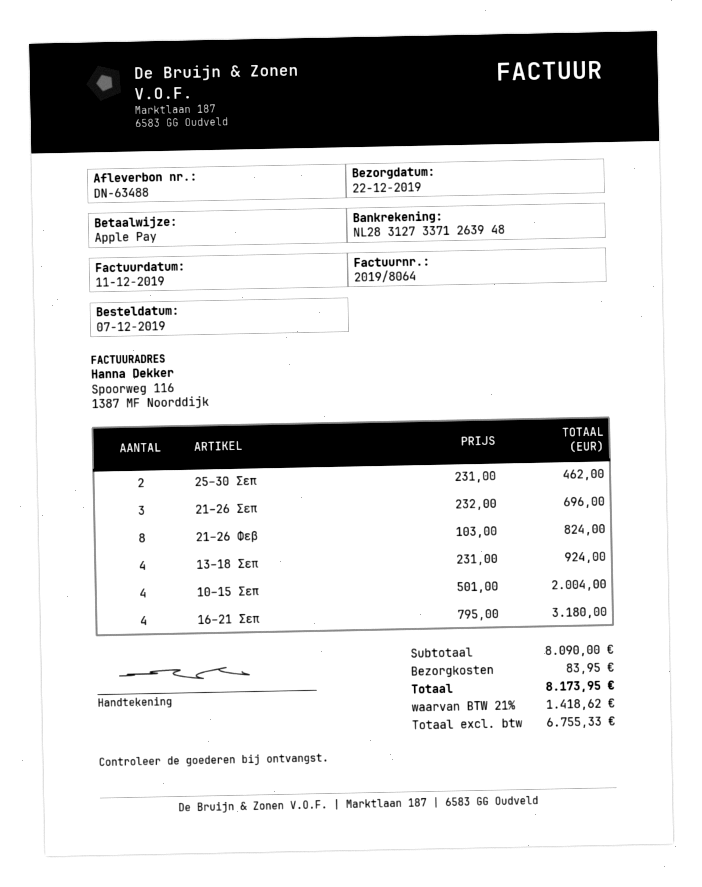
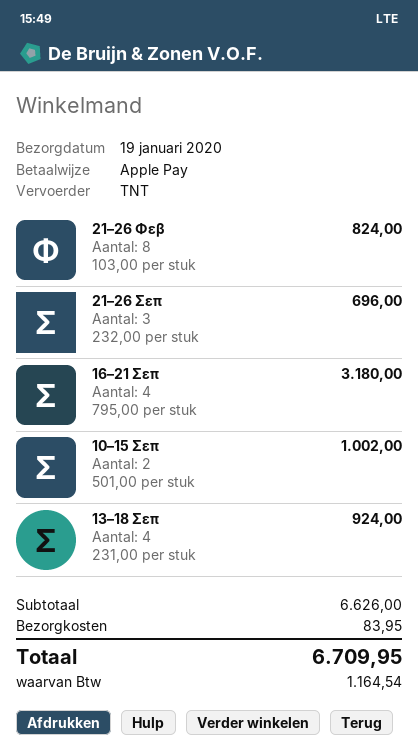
delivery date: 2019-12-22 -> 2020-01-19
25–30 Σεπ: 2 x 231.00 = 462.00 -> none
10–15 Σεπ: 4 x 501.00 = 2004.00 -> 2 x 501.00 = 1002.00
subtotal: 8090.00 -> 6626.00
tax: 1418.62 -> 1164.54
total: 8173.95 -> 6709.95

